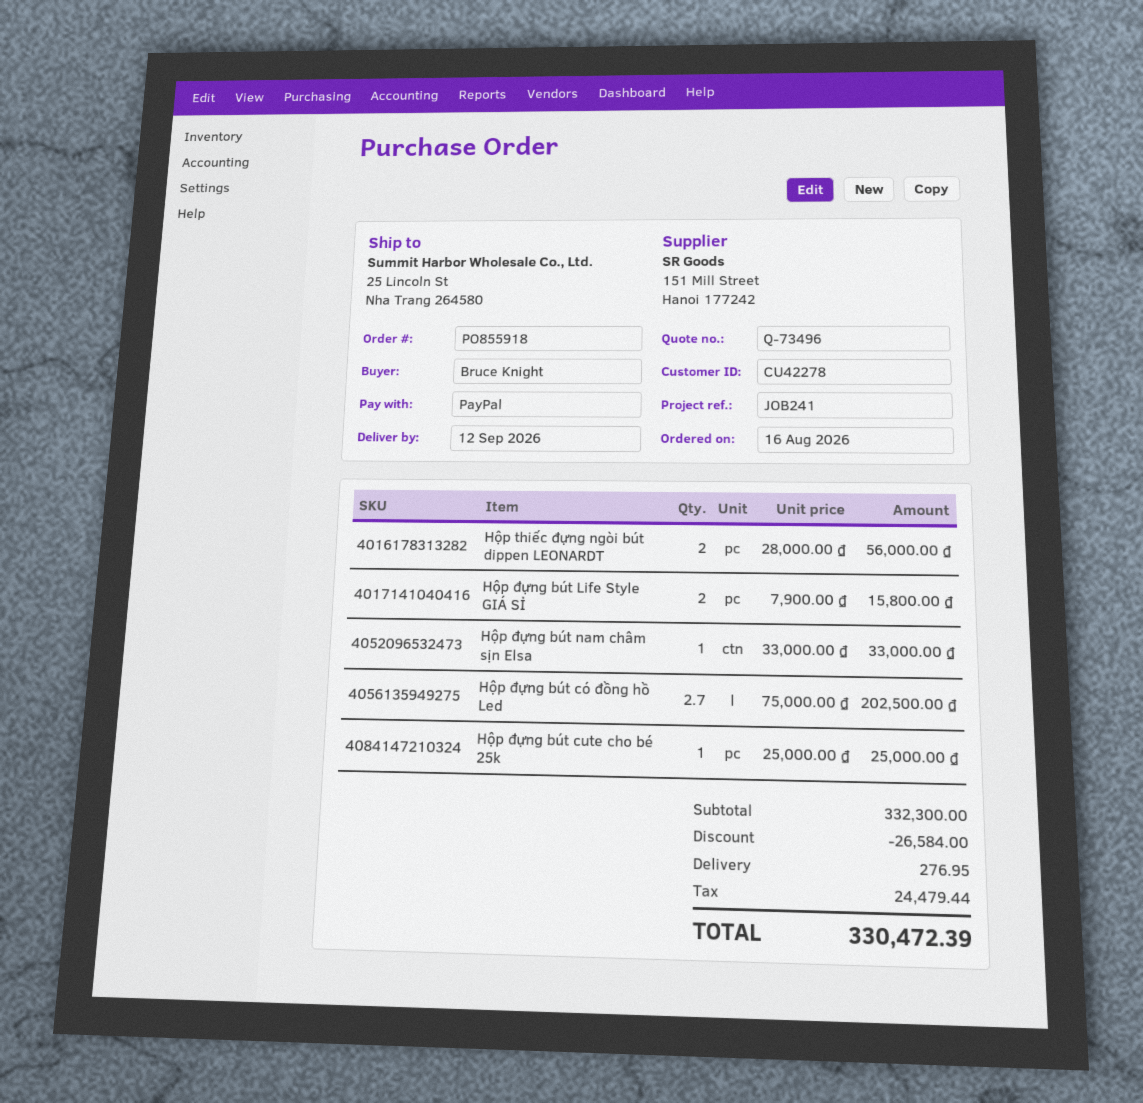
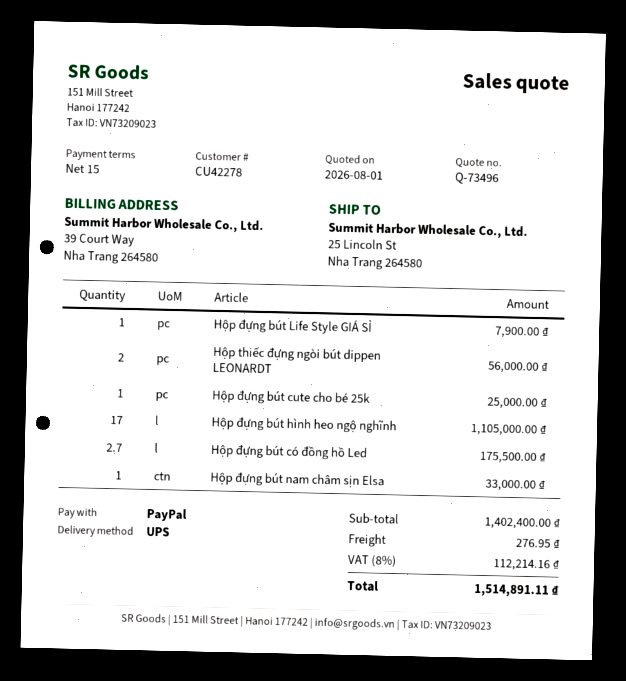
Hộp đựng bút Life Style GIÁ SỈ: 2 for 15800.00 -> 1 for 7900.00
Hộp đựng bút có đồng hồ Led: 2.7 for 202500.00 -> 2.7 for 175500.00
Hộp đựng bút hình heo ngộ nghĩnh: none -> 17 for 1105000.00
subtotal: 332300.00 -> 1402400.00
discount: 26584.00 -> none
tax: 24479.44 -> 112214.16
total: 330472.39 -> 1514891.11

